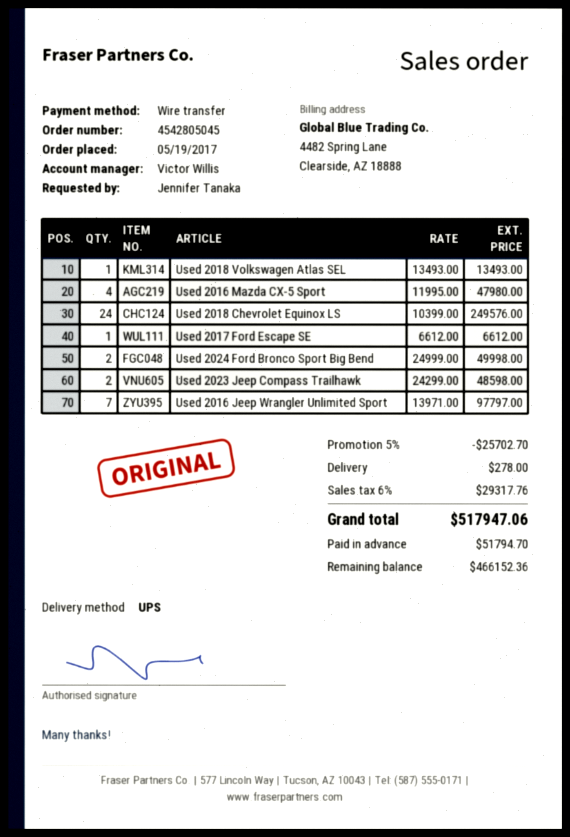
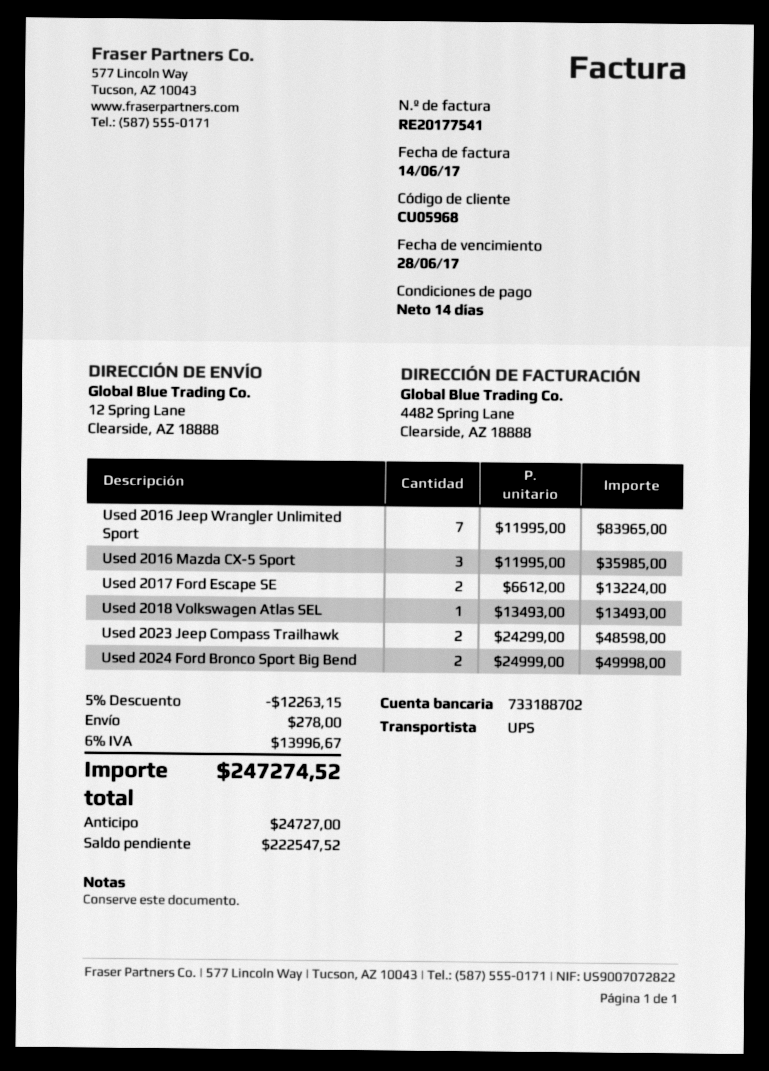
Used 2016 Mazda CX-5 Sport: 4 x 11995.00 = 47980.00 -> 3 x 11995.00 = 35985.00
Used 2018 Chevrolet Equinox LS: 24 x 10399.00 = 249576.00 -> none
Used 2017 Ford Escape SE: 1 x 6612.00 = 6612.00 -> 2 x 6612.00 = 13224.00
Used 2016 Jeep Wrangler Unlimited Sport: 7 x 13971.00 = 97797.00 -> 7 x 11995.00 = 83965.00
discount: 5% = 25702.70 -> 5% = 12263.15
tax: 6% = 29317.76 -> 6% = 13996.67
total: 517947.06 -> 247274.52
deposit: 51794.70 -> 24727.00
balance: 466152.36 -> 222547.52

